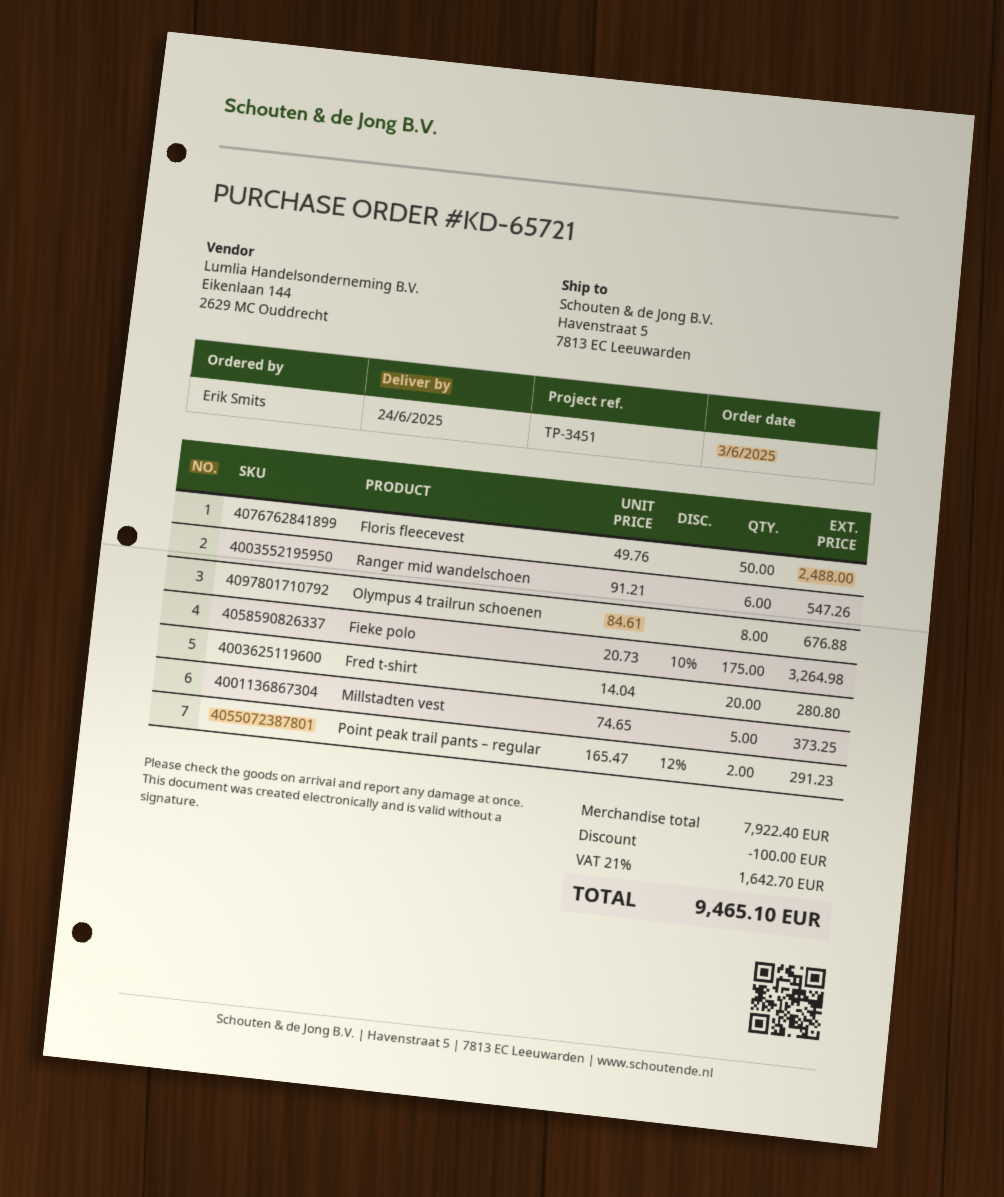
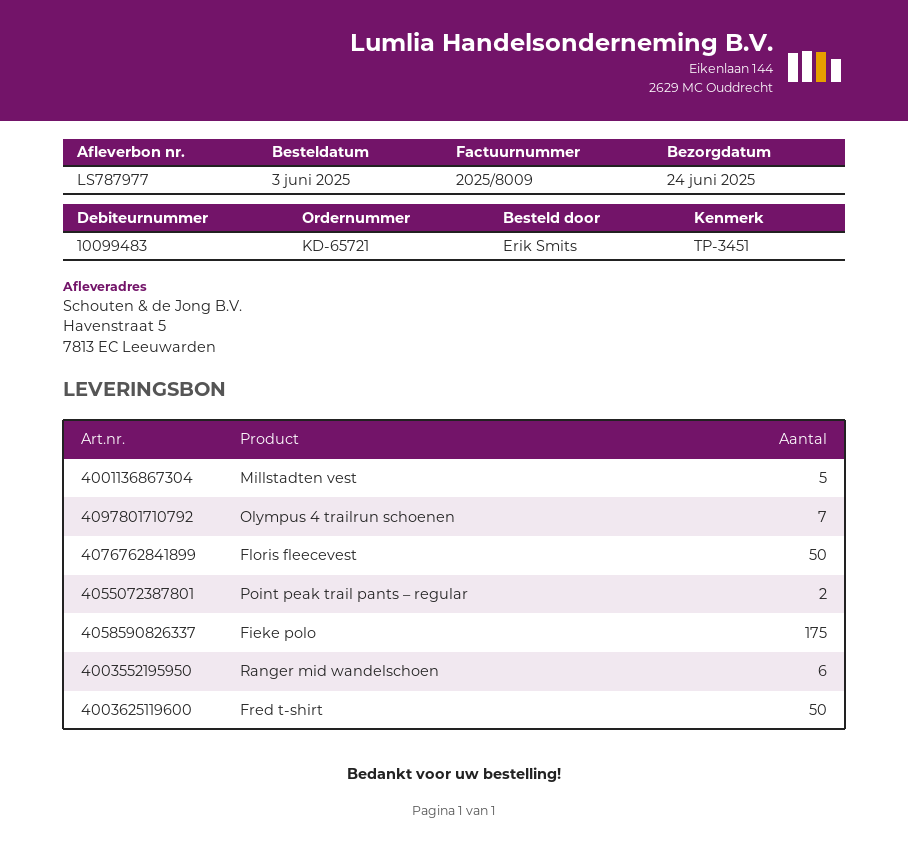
Olympus 4 trailrun schoenen: 8 -> 7
Fred t-shirt: 20 -> 50

